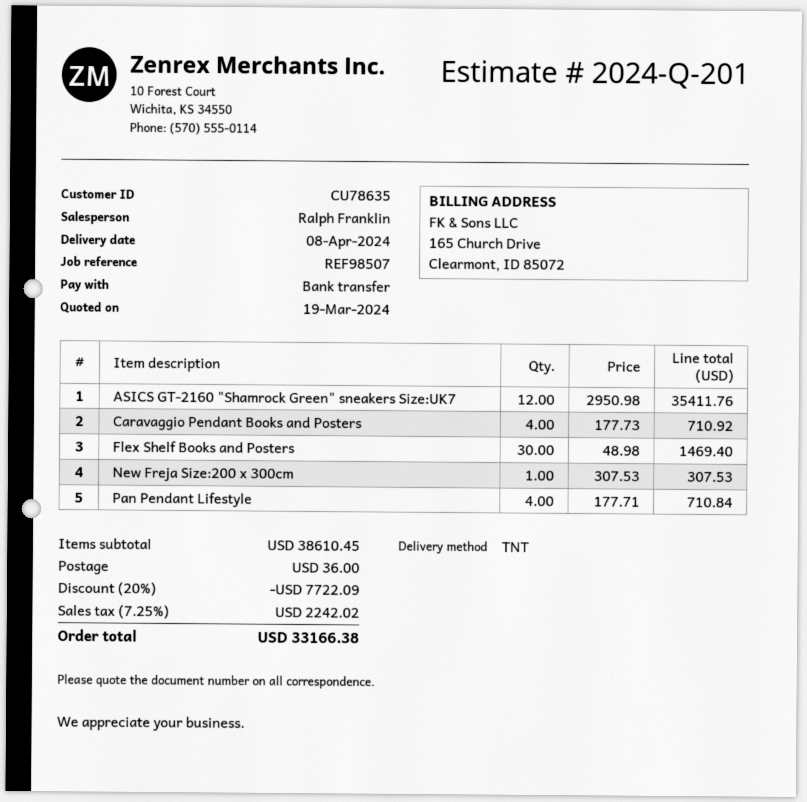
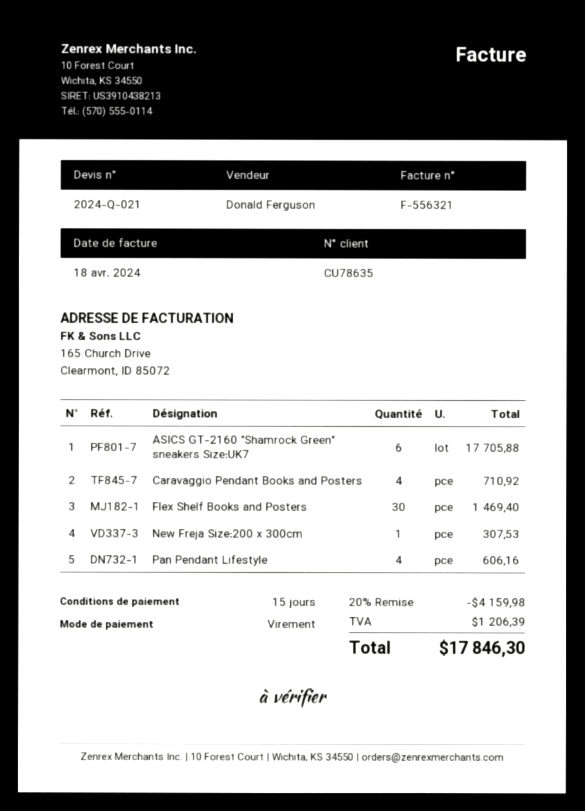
quote number: 2024-Q-201 -> 2024-Q-021
sales rep: Ralph Franklin -> Donald Ferguson
ASICS GT-2160 "Shamrock Green" sneakers Size:UK7: 12 for 35411.76 -> 6 for 17705.88
Pan Pendant Lifestyle: 4 for 710.84 -> 4 for 606.16
discount: 20% = 7722.09 -> 20% = 4159.98
shipping: 36.00 -> none
tax: 2242.02 -> 1206.39
total: 33166.38 -> 17846.30

